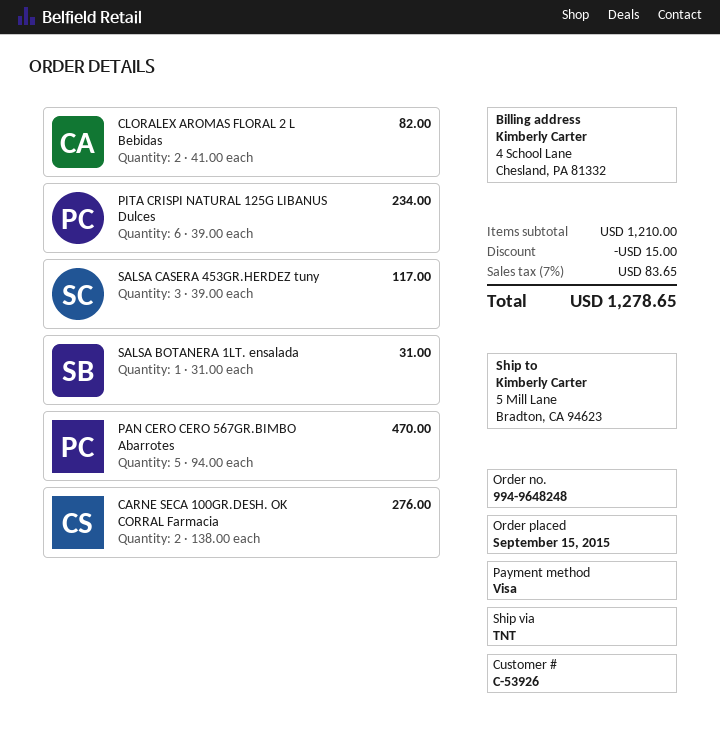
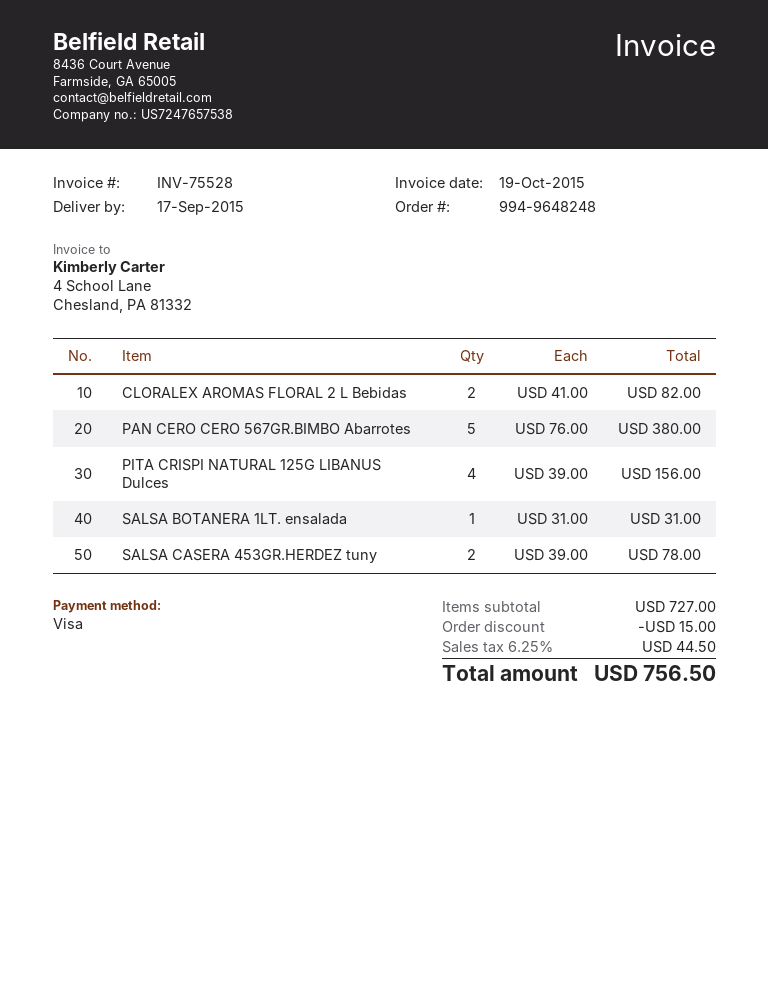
PITA CRISPI NATURAL 125G LIBANUS Dulces: 6 x 39.00 = 234.00 -> 4 x 39.00 = 156.00
SALSA CASERA 453GR.HERDEZ tuny: 3 x 39.00 = 117.00 -> 2 x 39.00 = 78.00
PAN CERO CERO 567GR.BIMBO Abarrotes: 5 x 94.00 = 470.00 -> 5 x 76.00 = 380.00
CARNE SECA 100GR.DESH. OK CORRAL Farmacia: 2 x 138.00 = 276.00 -> none
subtotal: 1210.00 -> 727.00
tax: 7% = 83.65 -> 6.25% = 44.50
total: 1278.65 -> 756.50

